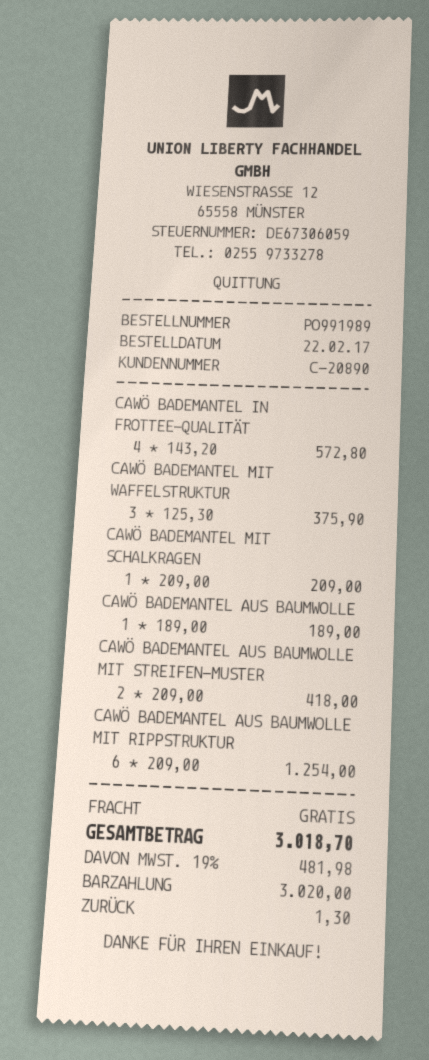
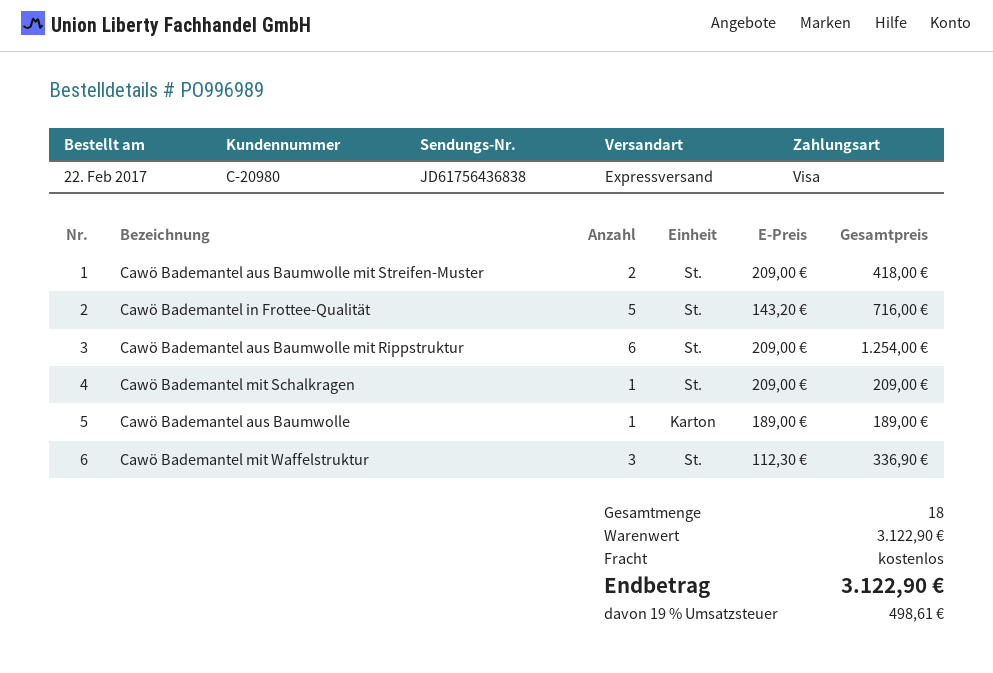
order number: PO991989 -> PO996989
customer number: C-20890 -> C-20980
payment method: cash -> Visa
CAWÖ BADEMANTEL IN FROTTEE-QUALITÄT: 4 x 143.20 = 572.80 -> 5 x 143.20 = 716.00
CAWÖ BADEMANTEL MIT WAFFELSTRUKTUR: 3 x 125.30 = 375.90 -> 3 x 112.30 = 336.90
tax: 19% = 481.98 -> 19% = 498.61
total: 3018.70 -> 3122.90

